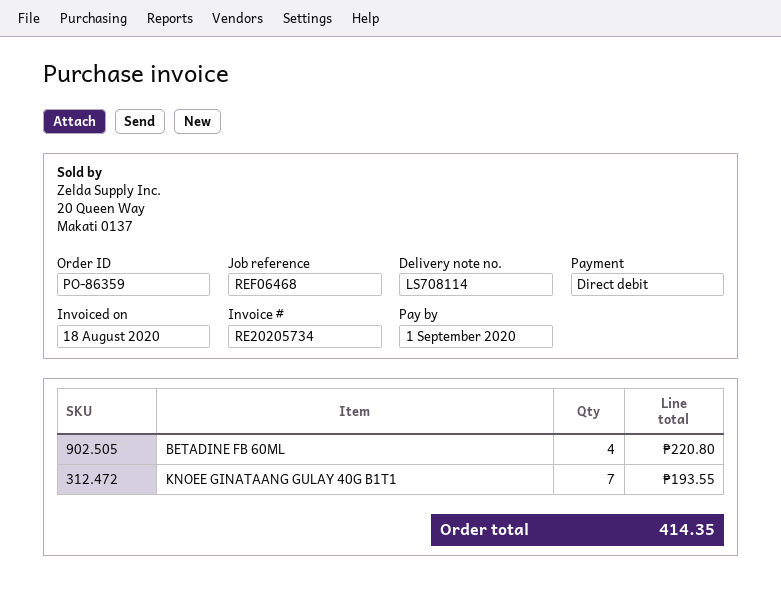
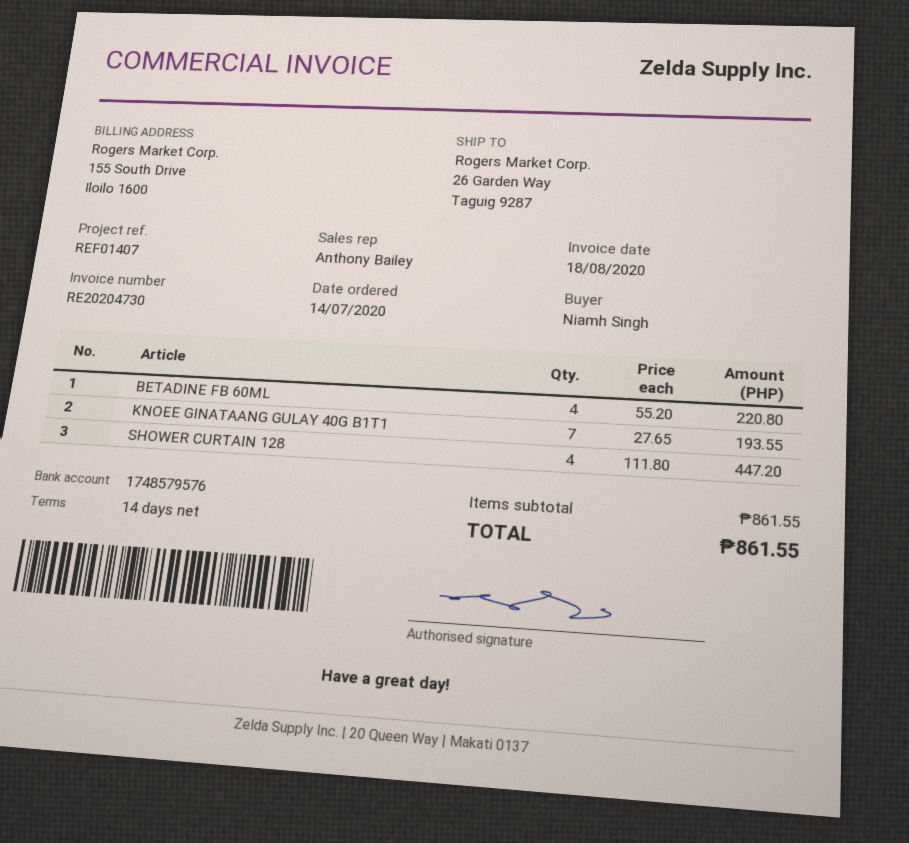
invoice number: RE20205734 -> RE20204730
reference: REF06468 -> REF01407
SHOWER CURTAIN 128: none -> 4 for 447.20
total: 414.35 -> 861.55

